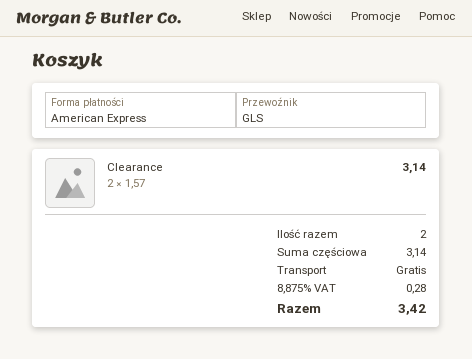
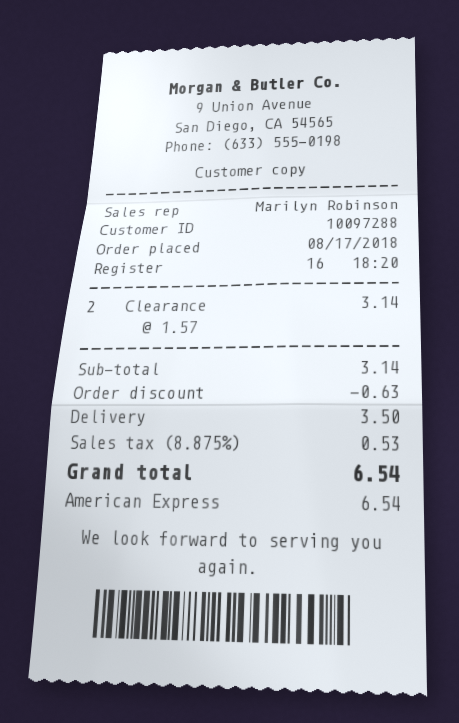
discount: none -> 0.63
shipping: 0.00 -> 3.50
tax: 8.875% = 0.28 -> 8.875% = 0.53
total: 3.42 -> 6.54

